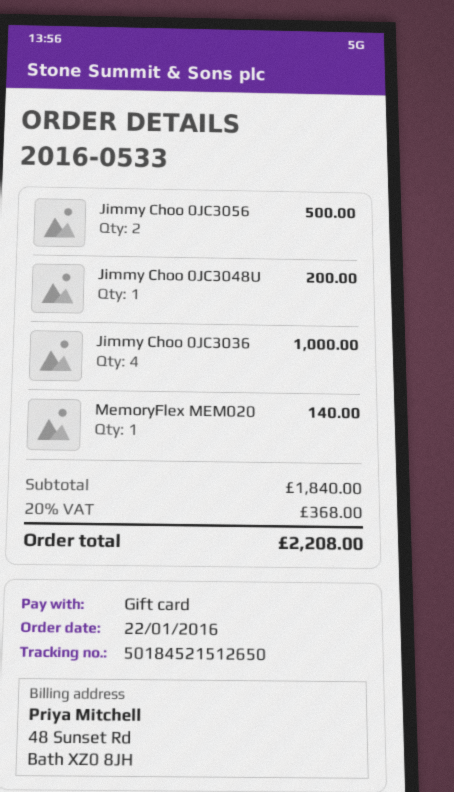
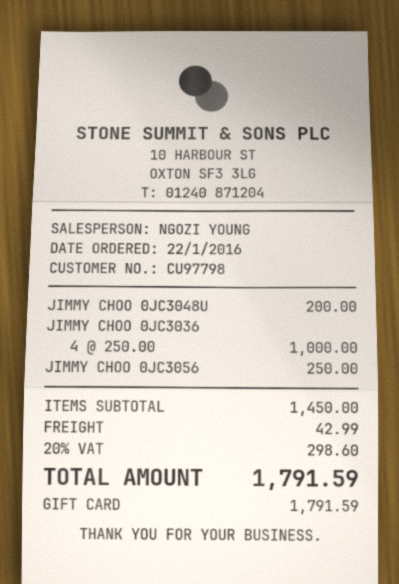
Jimmy Choo 0JC3056: 2 for 500.00 -> 1 for 250.00
MemoryFlex MEM020: 1 for 140.00 -> none
subtotal: 1840.00 -> 1450.00
shipping: none -> 42.99
tax: 20% = 368.00 -> 20% = 298.60
total: 2208.00 -> 1791.59

